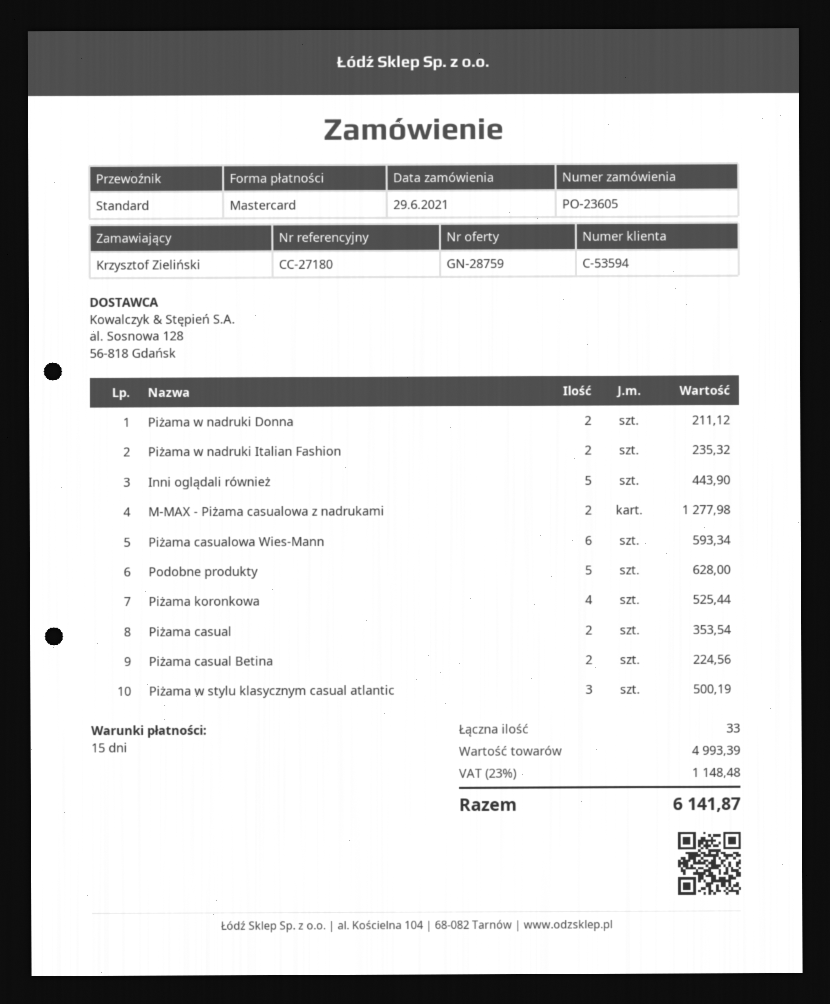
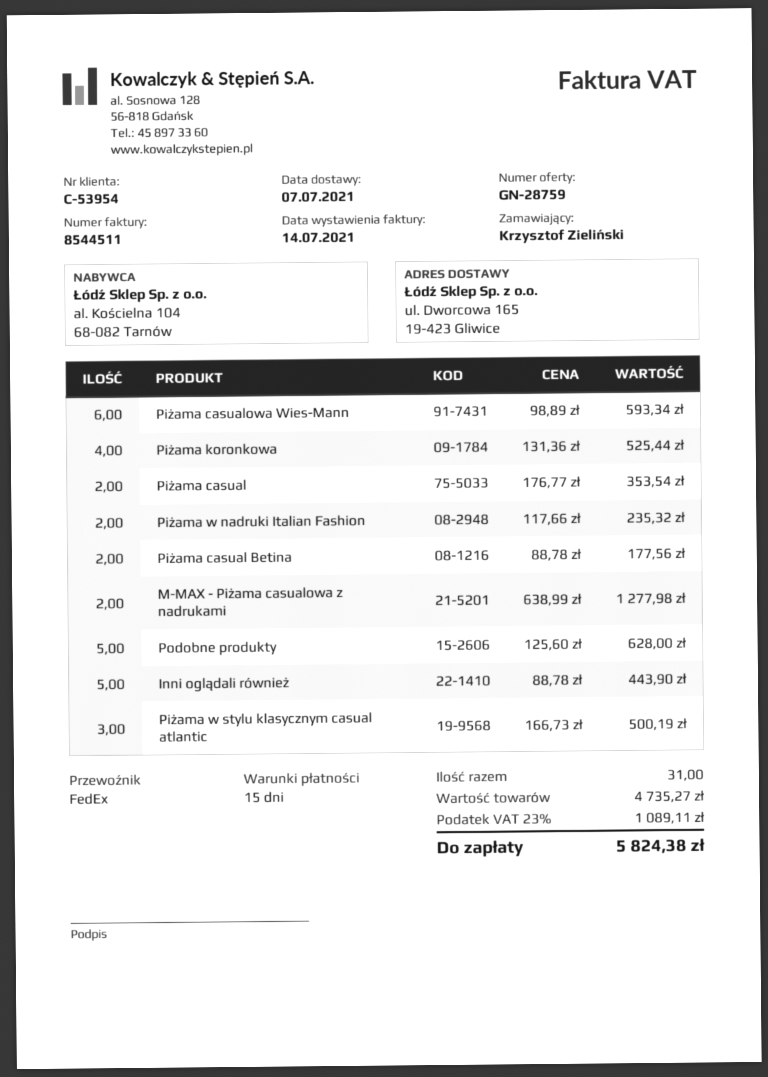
customer number: C-53594 -> C-53954
shipping method: standard -> FedEx
Piżama w nadruki Donna: 2 for 211.12 -> none
Piżama casual Betina: 2 for 224.56 -> 2 for 177.56
total quantity: 33 -> 31
subtotal: 4993.39 -> 4735.27
tax: 23% = 1148.48 -> 23% = 1089.11
total: 6141.87 -> 5824.38

